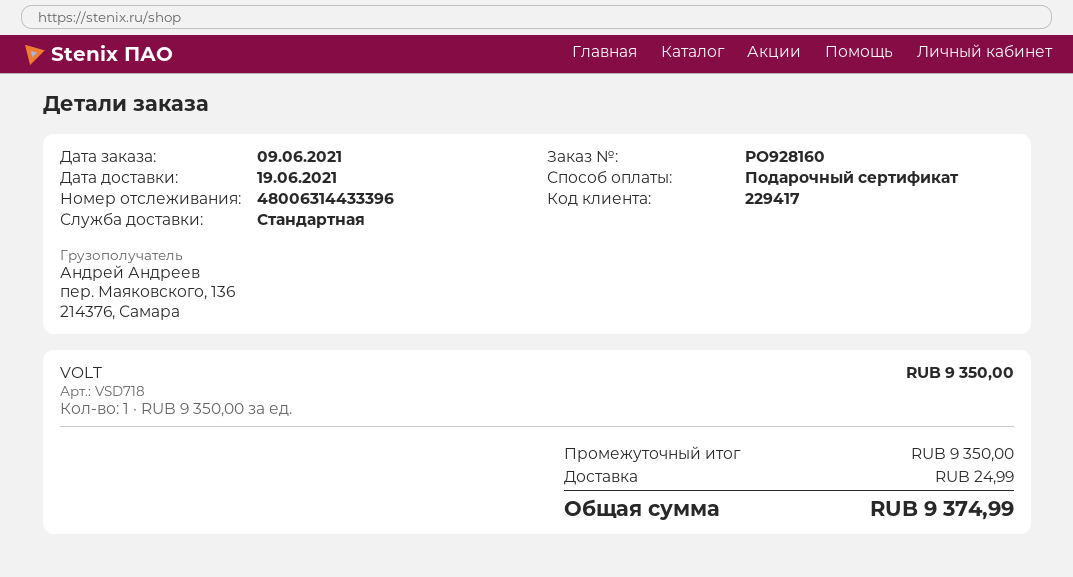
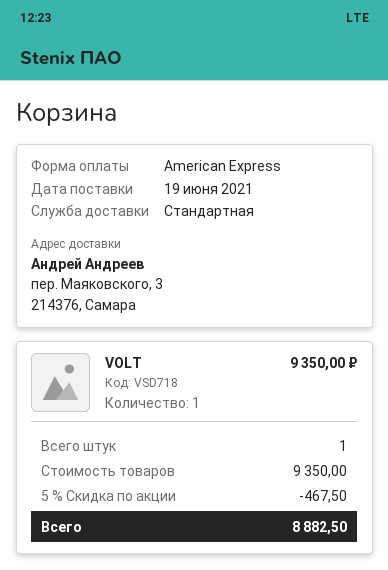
payment method: gift card -> American Express
ship to: пер. Маяковского, 136, 214376, Самара -> пер. Маяковского, 3, 214376, Самара
discount: none -> 5% = 467.50
shipping: 24.99 -> none
total: 9374.99 -> 8882.50

